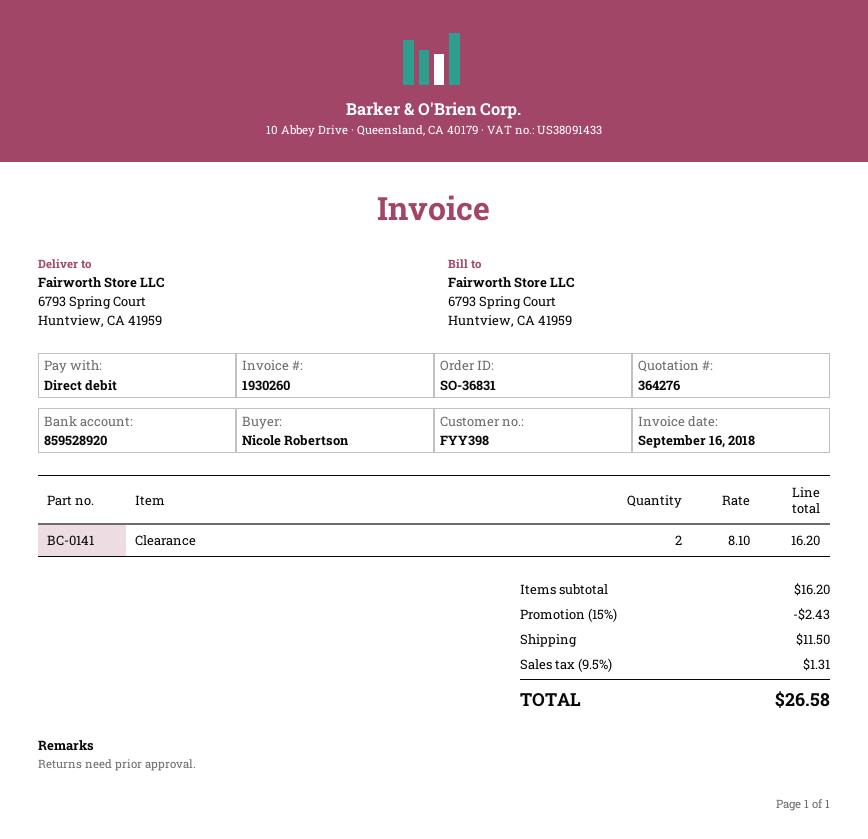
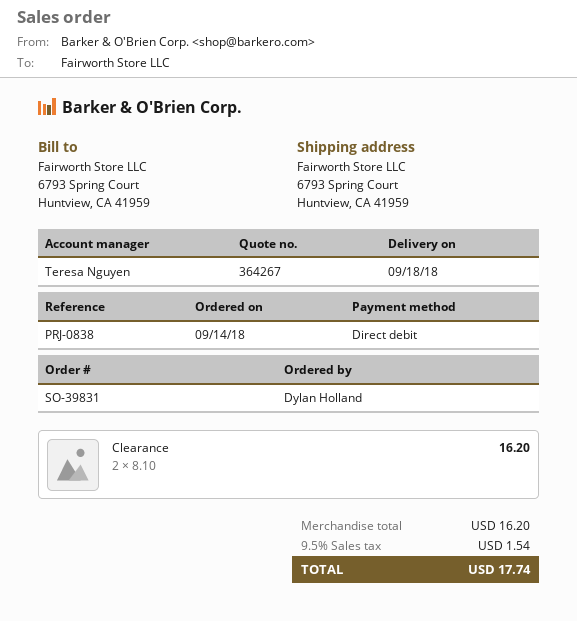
quote number: 364276 -> 364267
order number: SO-36831 -> SO-39831
ordered by: Nicole Robertson -> Dylan Holland
discount: 15% = 2.43 -> none
shipping: 11.50 -> none
tax: 9.5% = 1.31 -> 9.5% = 1.54
total: 26.58 -> 17.74

